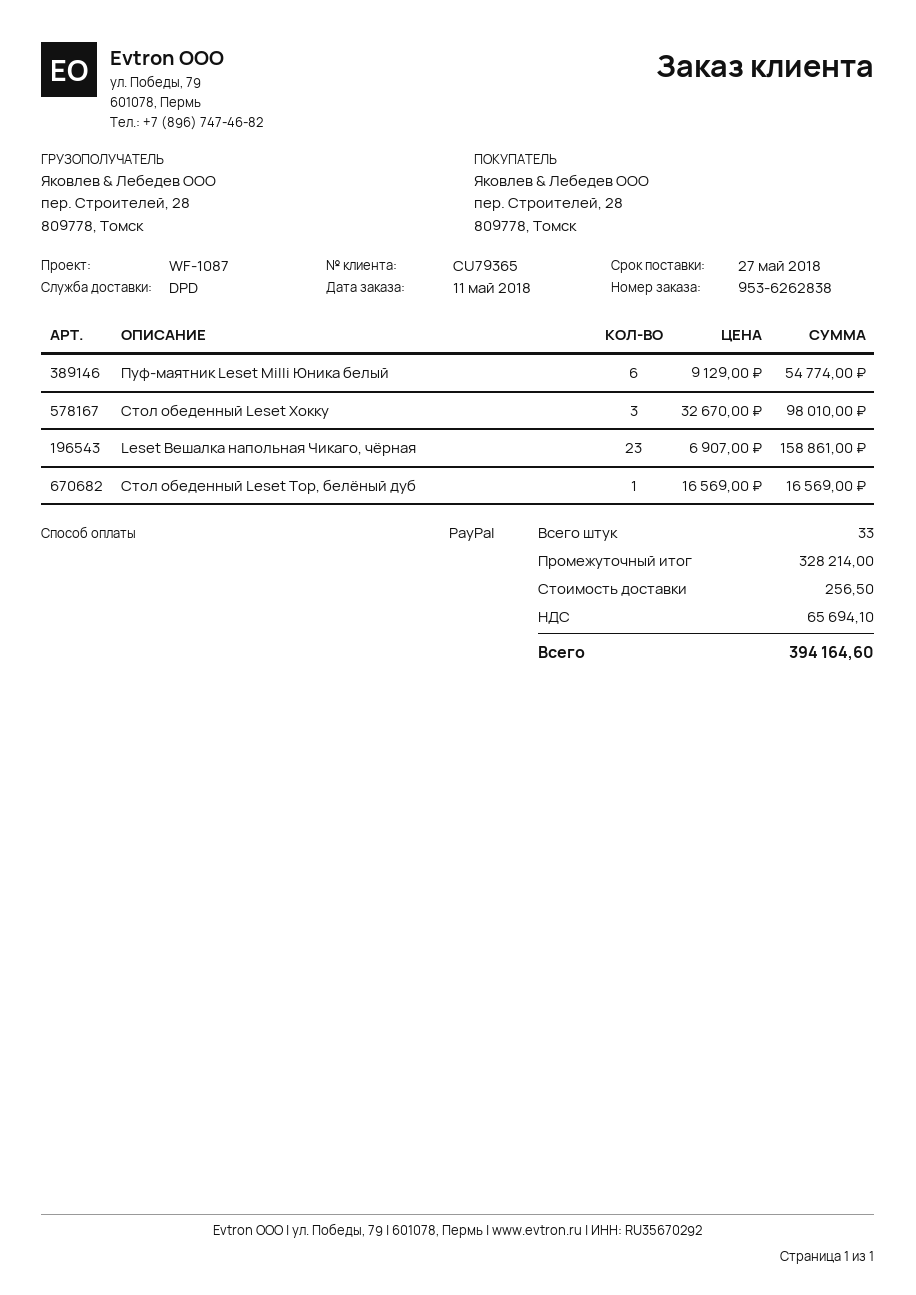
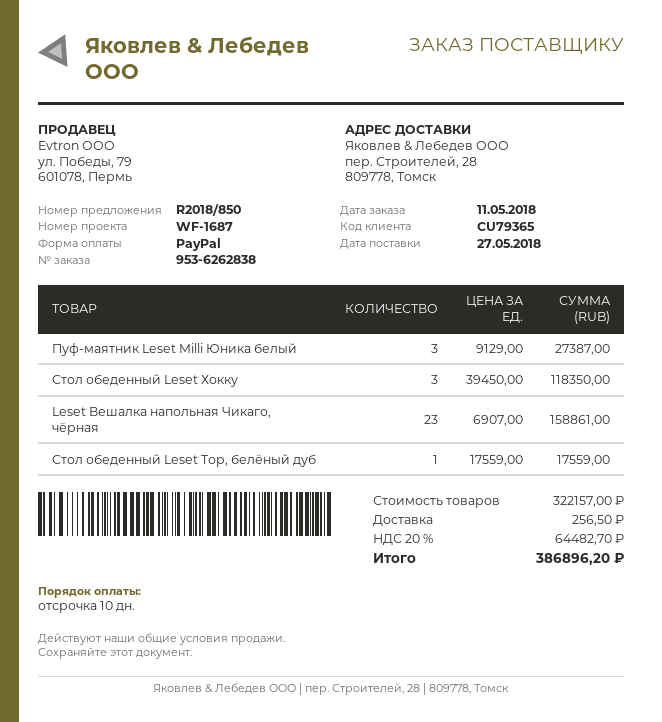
reference: WF-1087 -> WF-1687
Пуф-маятник Leset Milli Юника белый: 6 x 9129.00 = 54774.00 -> 3 x 9129.00 = 27387.00
Стол обеденный Leset Хокку: 3 x 32670.00 = 98010.00 -> 3 x 39450.00 = 118350.00
Стол обеденный Leset Тор, белёный дуб: 1 x 16569.00 = 16569.00 -> 1 x 17559.00 = 17559.00
subtotal: 328214.00 -> 322157.00
tax: 65694.10 -> 64482.70
total: 394164.60 -> 386896.20

